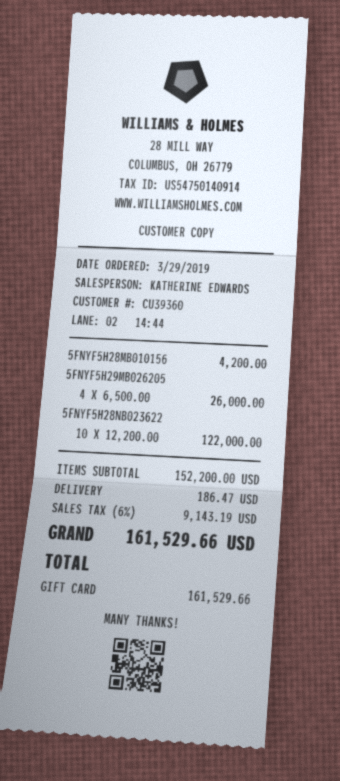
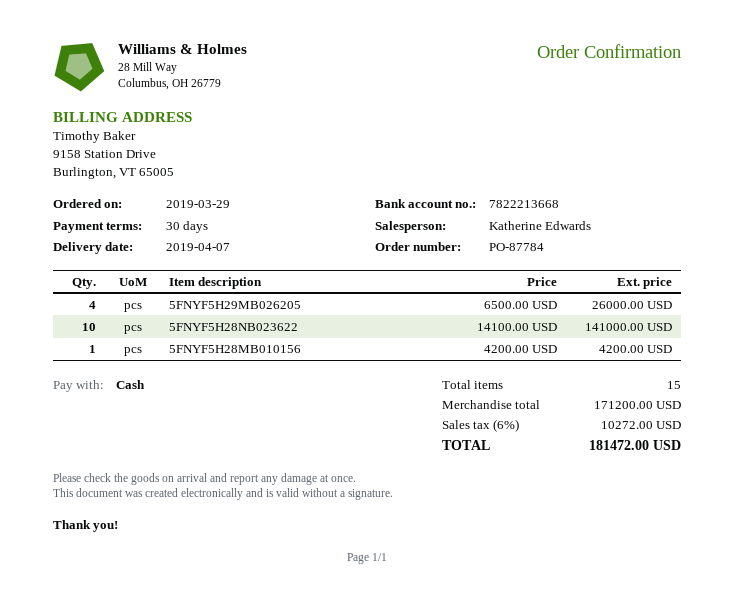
payment method: gift card -> cash
5FNYF5H28NB023622: 10 x 12200.00 = 122000.00 -> 10 x 14100.00 = 141000.00
subtotal: 152200.00 -> 171200.00
shipping: 186.47 -> none
tax: 6% = 9143.19 -> 6% = 10272.00
total: 161529.66 -> 181472.00

